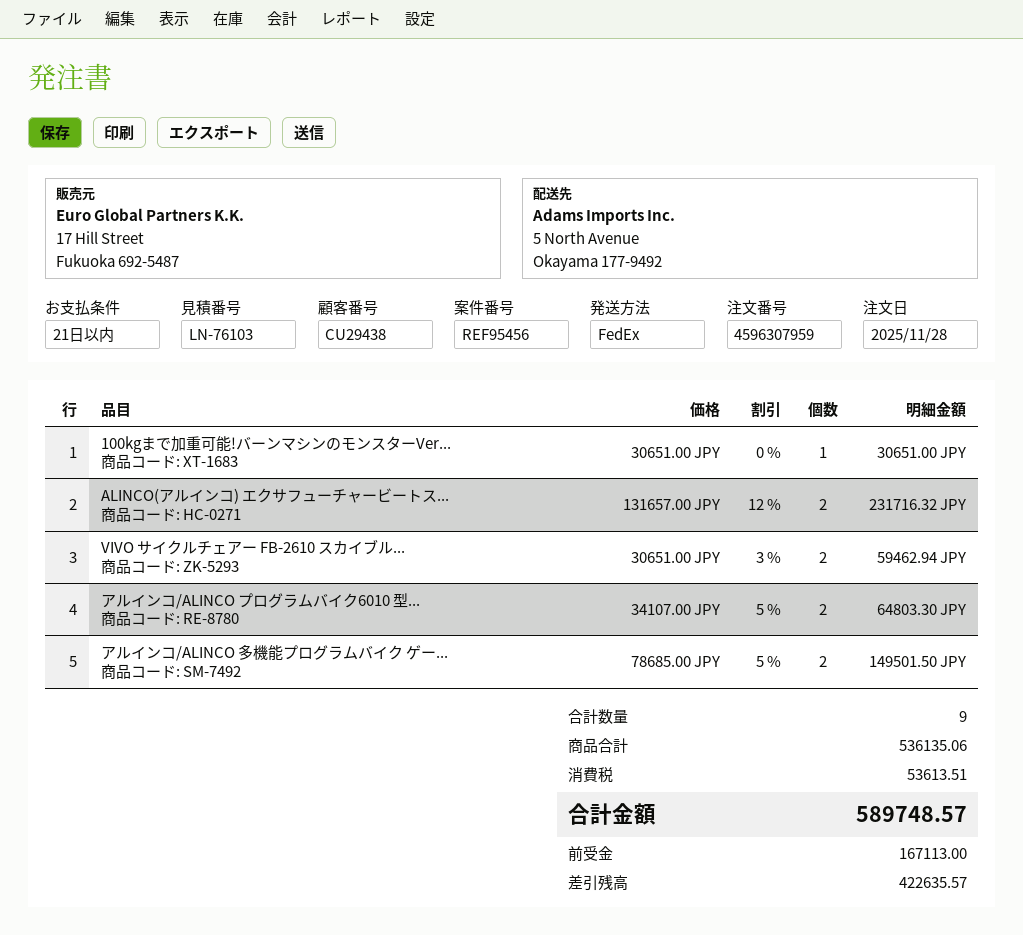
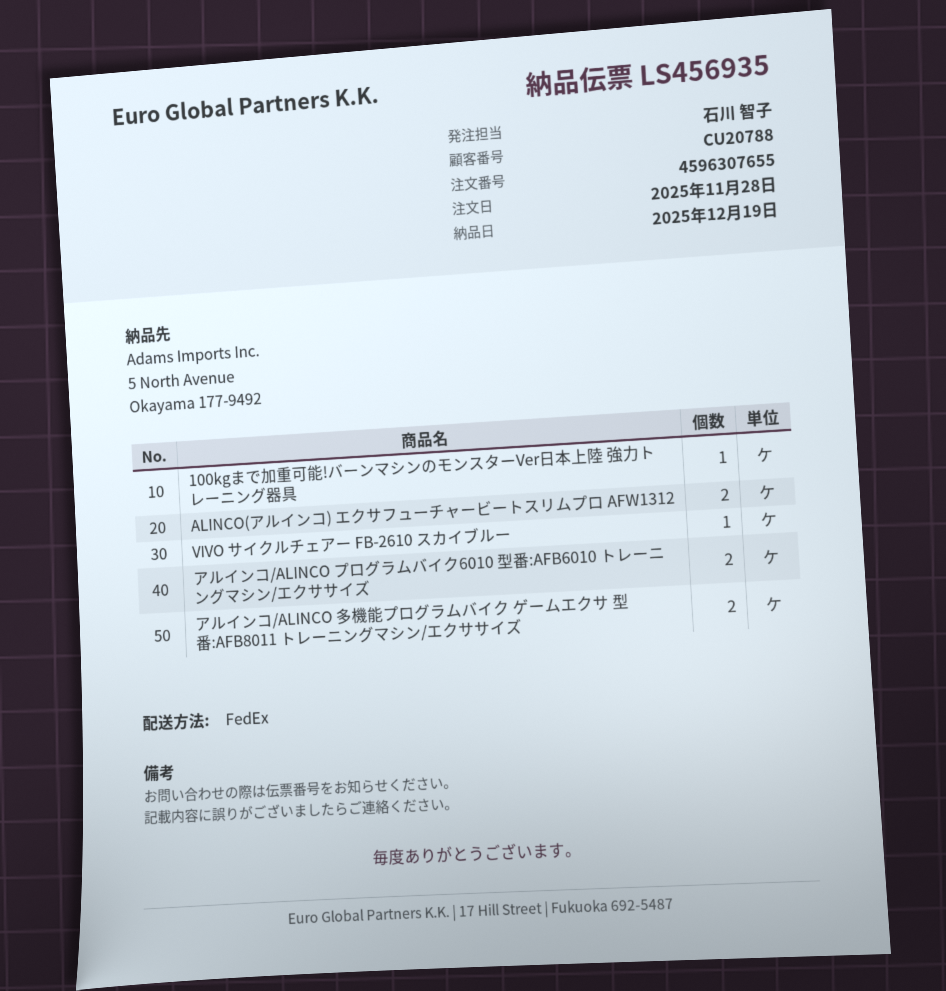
order number: 4596307959 -> 4596307655
customer number: CU29438 -> CU20788
VIVO サイクルチェアー FB-2610 スカイブル...: 2 -> 1

